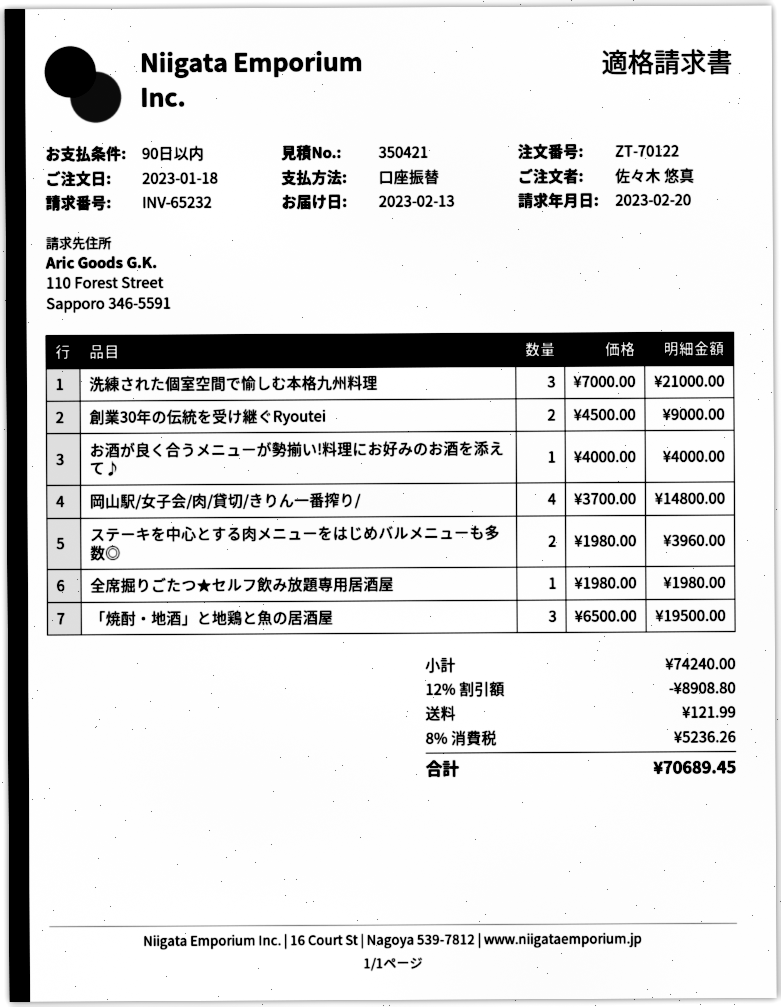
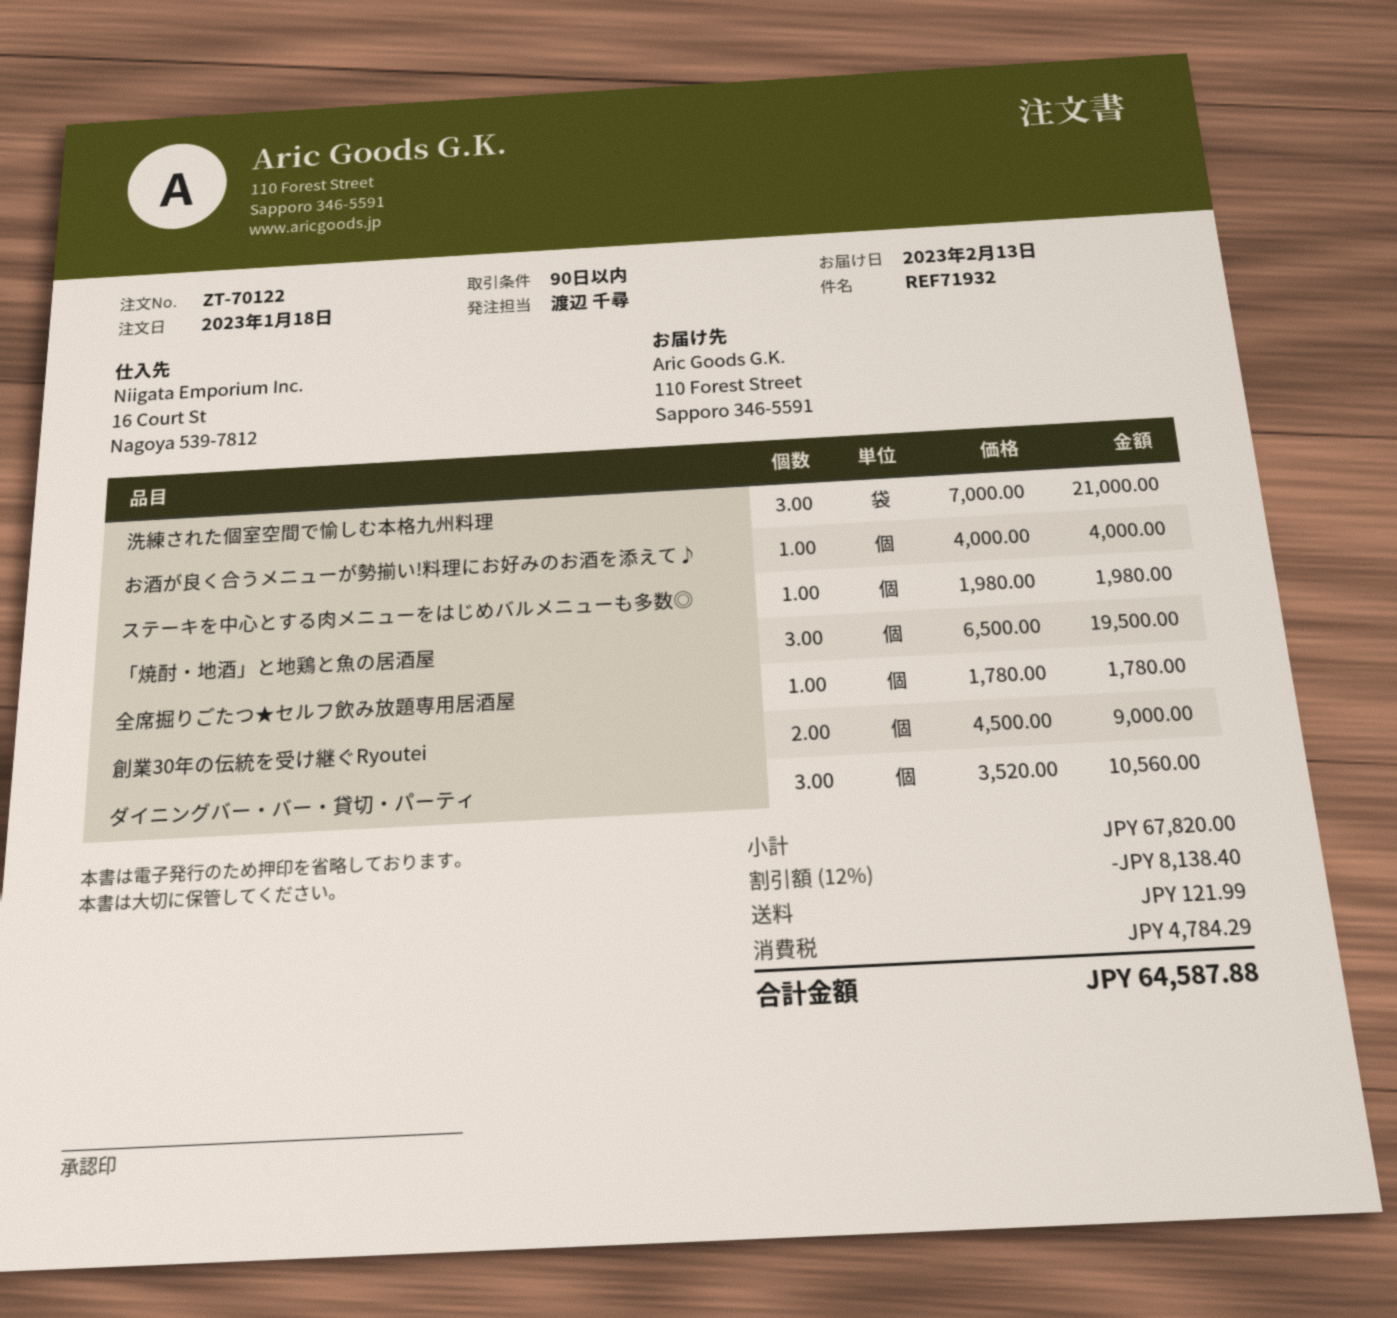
ordered by: 佐々木 悠真 -> 渡辺 千尋
岡山駅/女子会/肉/貸切/きりん一番搾り/: 4 x 3700.00 = 14800.00 -> none
ステーキを中心とする肉メニューをはじめバルメニューも多数◎: 2 x 1980.00 = 3960.00 -> 1 x 1980.00 = 1980.00
全席掘りごたつ★セルフ飲み放題専用居酒屋: 1 x 1980.00 = 1980.00 -> 1 x 1780.00 = 1780.00
ダイニングバー・バー・貸切・パーティ: none -> 3 x 3520.00 = 10560.00
subtotal: 74240.00 -> 67820.00
discount: 12% = 8908.80 -> 12% = 8138.40
tax: 5236.26 -> 4784.29
total: 70689.45 -> 64587.88

